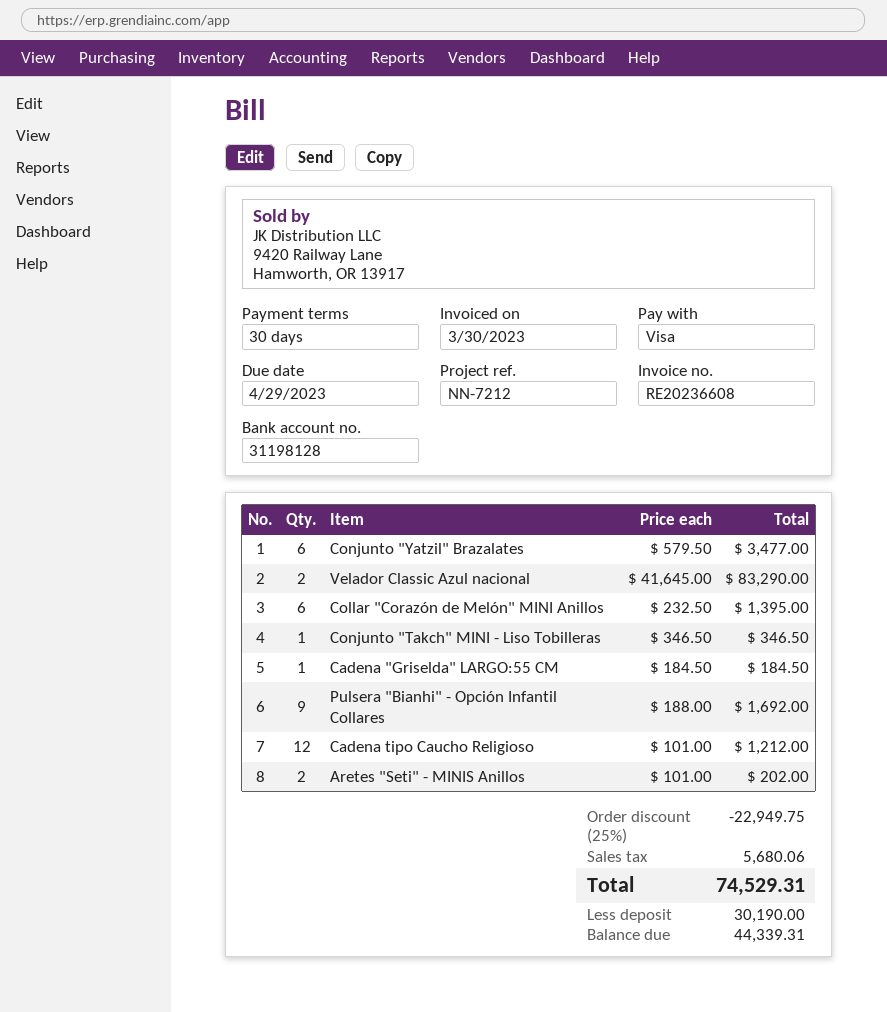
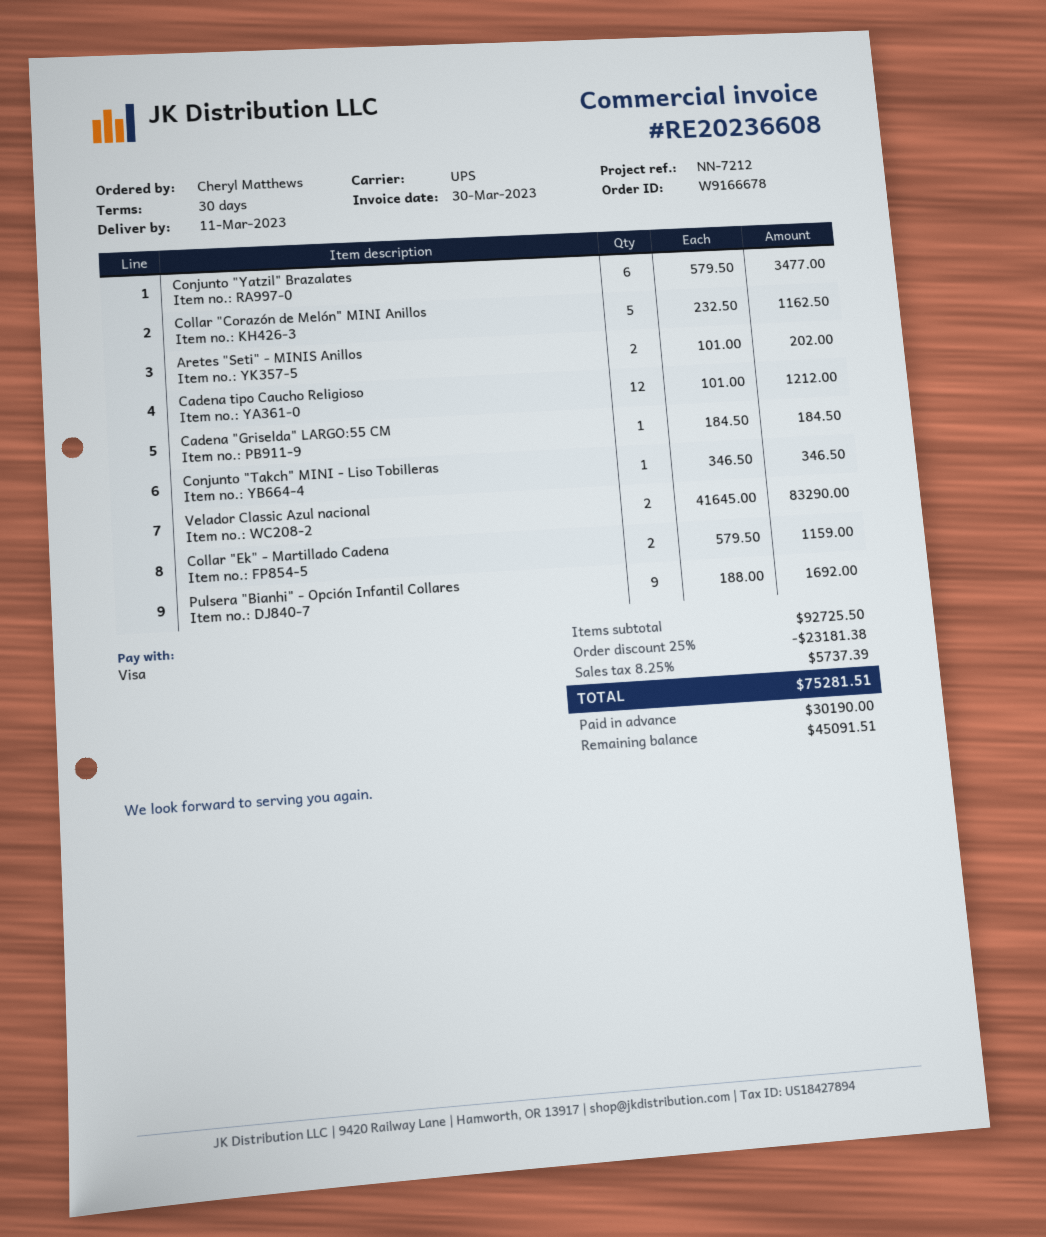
Collar "Corazón de Melón" MINI Anillos: 6 x 232.50 = 1395.00 -> 5 x 232.50 = 1162.50
Collar "Ek" - Martillado Cadena: none -> 2 x 579.50 = 1159.00
discount: 25% = 22949.75 -> 25% = 23181.38
tax: 5680.06 -> 5737.39
total: 74529.31 -> 75281.51
balance: 44339.31 -> 45091.51

